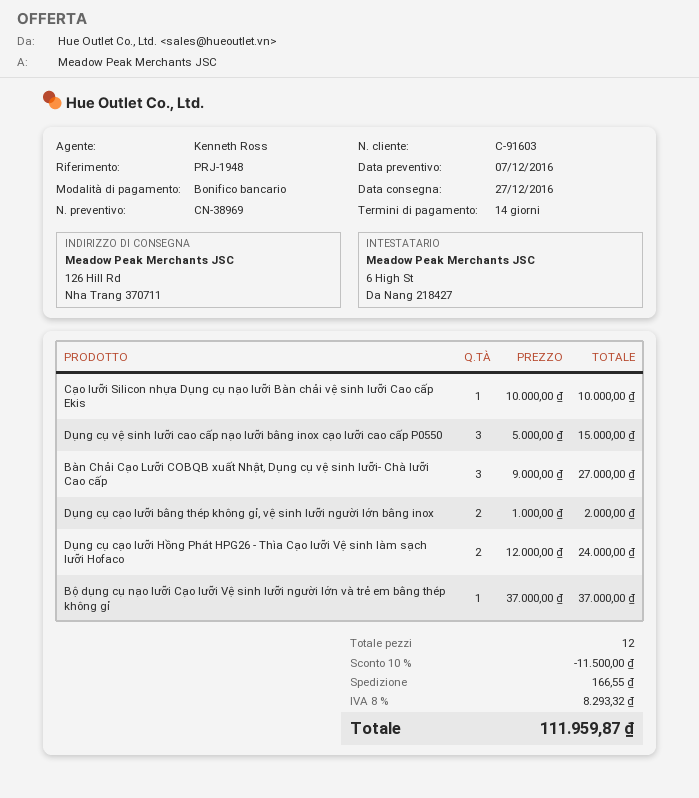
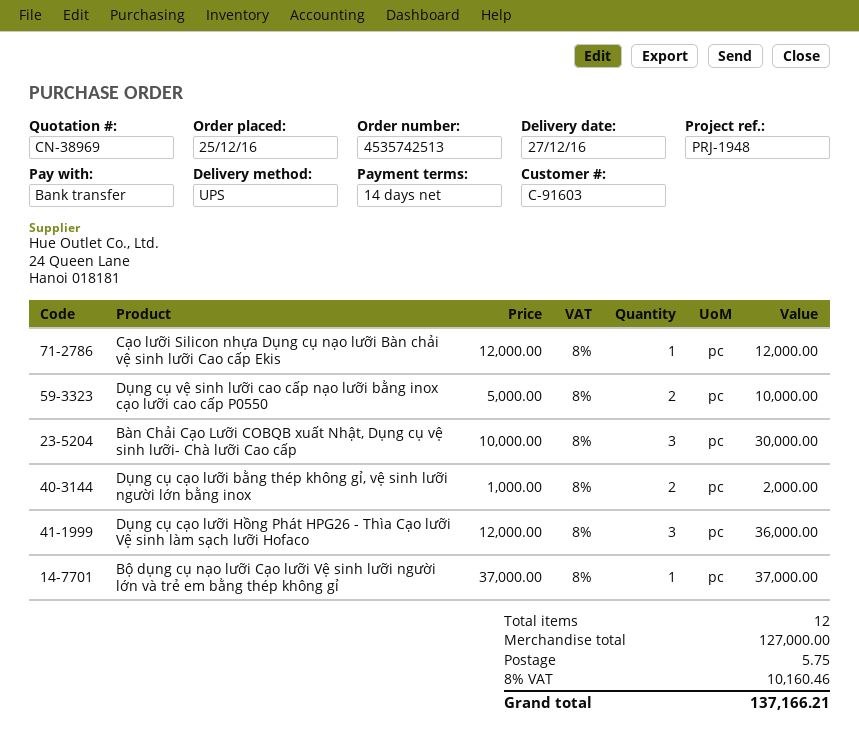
Cạo lưỡi Silicon nhựa Dụng cụ nạo lưỡi Bàn chải vệ sinh lưỡi Cao cấp Ekis: 1 x 10000.00 = 10000.00 -> 1 x 12000.00 = 12000.00
Dụng cụ vệ sinh lưỡi cao cấp nạo lưỡi bằng inox cạo lưỡi cao cấp P0550: 3 x 5000.00 = 15000.00 -> 2 x 5000.00 = 10000.00
Bàn Chải Cạo Lưỡi COBQB xuất Nhật, Dụng cụ vệ sinh lưỡi- Chà lưỡi Cao cấp: 3 x 9000.00 = 27000.00 -> 3 x 10000.00 = 30000.00
Dụng cụ cạo lưỡi Hồng Phát HPG26 - Thìa Cạo lưỡi Vệ sinh làm sạch lưỡi Hofaco: 2 x 12000.00 = 24000.00 -> 3 x 12000.00 = 36000.00
discount: 10% = 11500.00 -> none
shipping: 166.55 -> 5.75
tax: 8% = 8293.32 -> 8% = 10160.46
total: 111959.87 -> 137166.21

